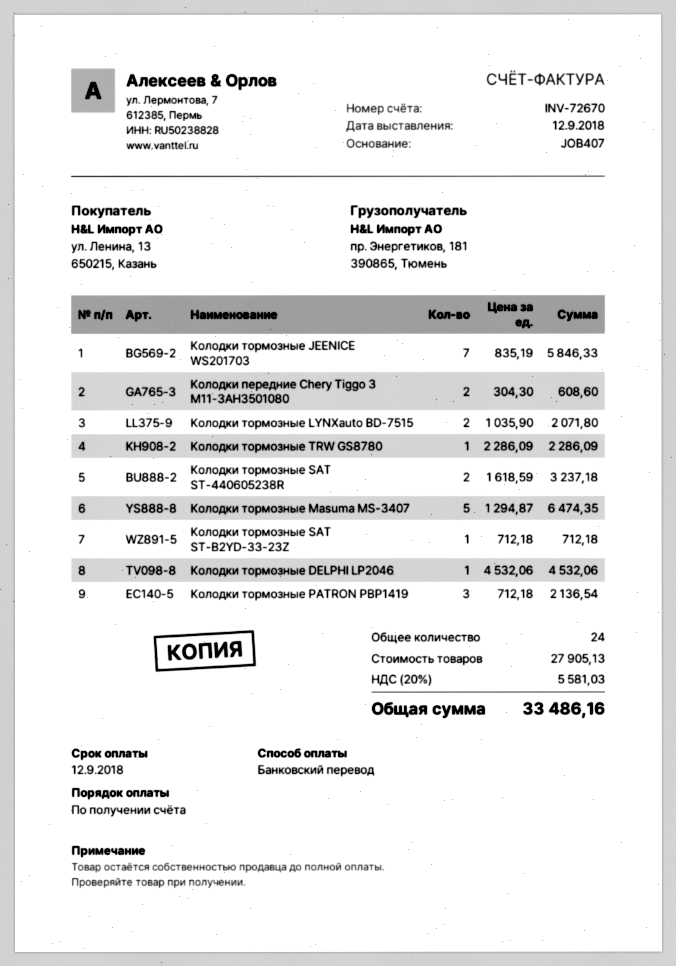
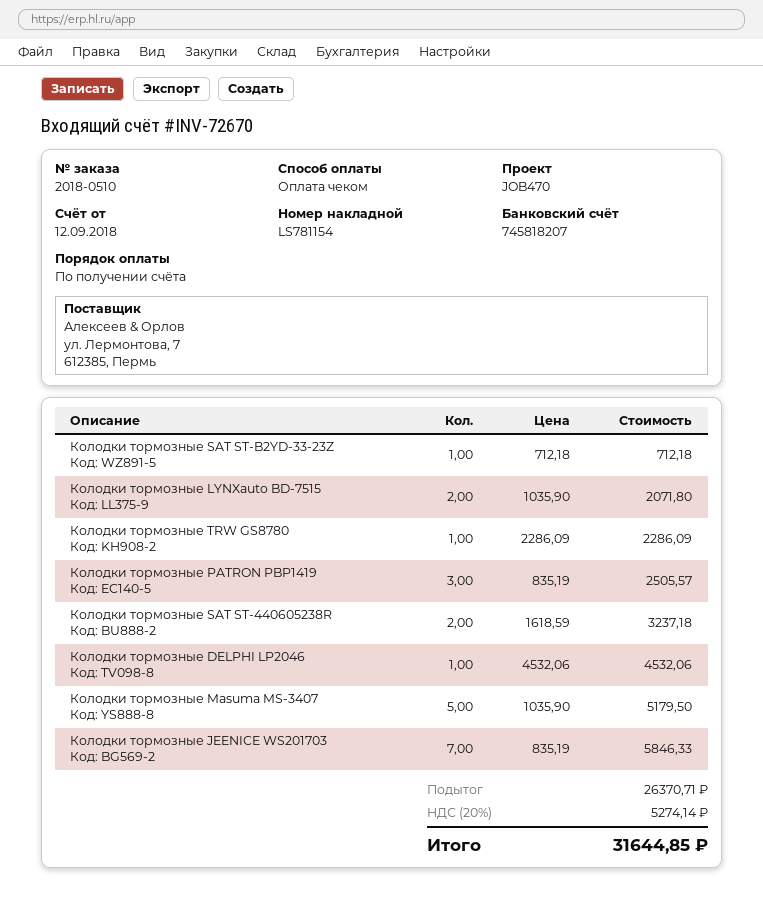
reference: JOB407 -> JOB470
payment method: bank transfer -> cheque
Колодки передние Chery Tiggo 3 M11-3AH3501080: 2 x 304.30 = 608.60 -> none
Колодки тормозные Masuma MS-3407: 5 x 1294.87 = 6474.35 -> 5 x 1035.90 = 5179.50
Колодки тормозные PATRON PBP1419: 3 x 712.18 = 2136.54 -> 3 x 835.19 = 2505.57
subtotal: 27905.13 -> 26370.71
tax: 20% = 5581.03 -> 20% = 5274.14
total: 33486.16 -> 31644.85

